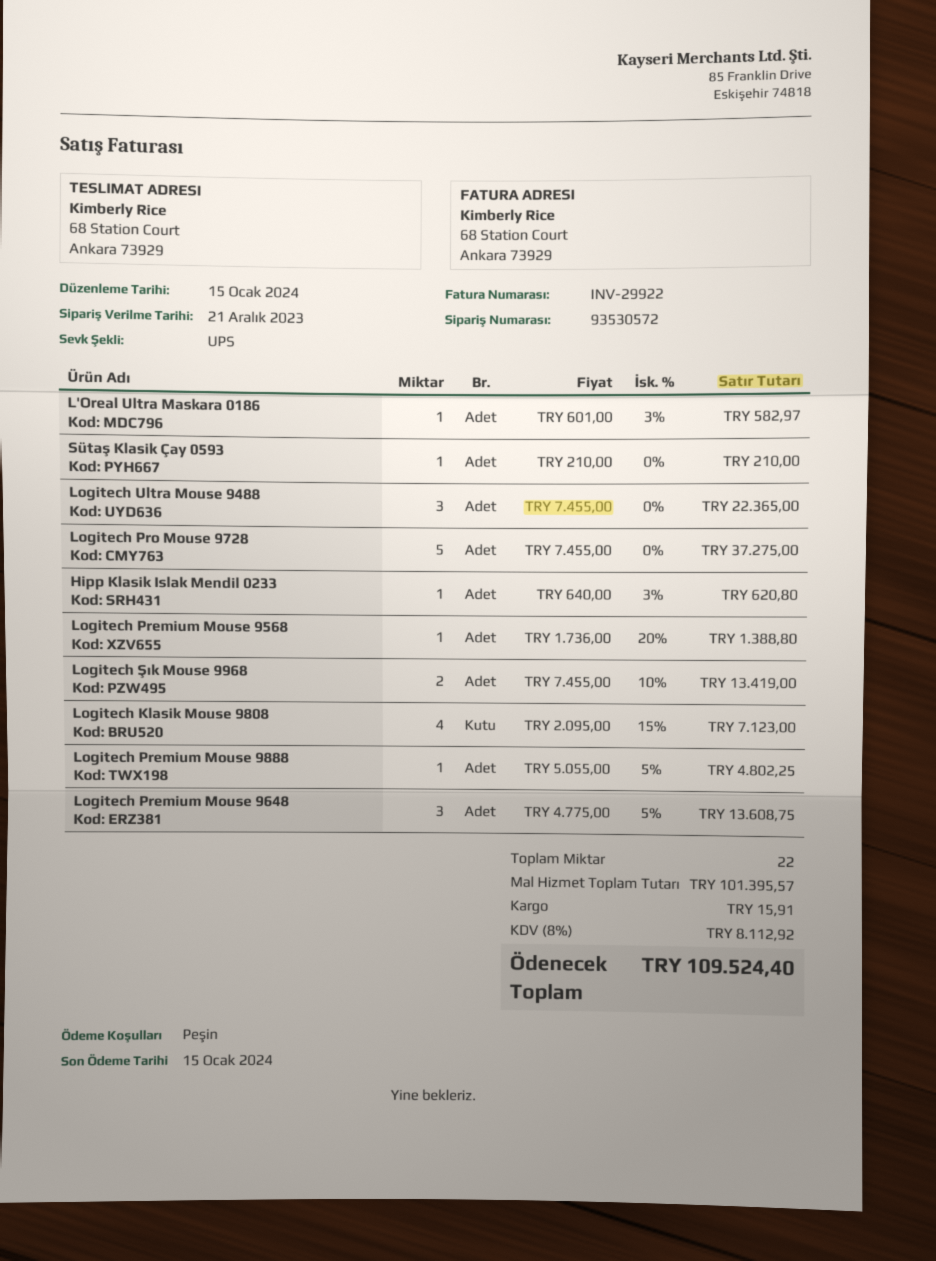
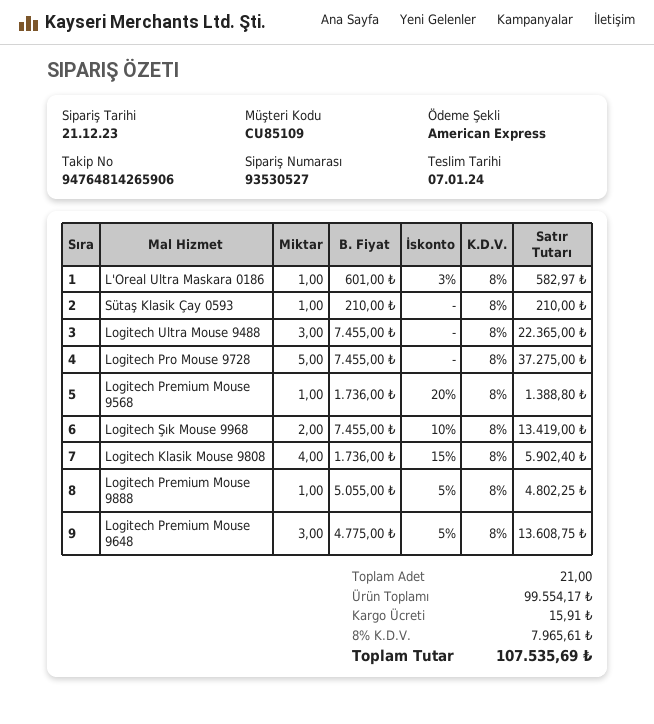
order number: 93530572 -> 93530527
Hipp Klasik Islak Mendil 0233: 1 x 640.00 - 3% = 620.80 -> none
Logitech Klasik Mouse 9808: 4 x 2095.00 - 15% = 7123.00 -> 4 x 1736.00 - 15% = 5902.40
total quantity: 22 -> 21
subtotal: 101395.57 -> 99554.17
tax: 8% = 8112.92 -> 8% = 7965.61
total: 109524.40 -> 107535.69

